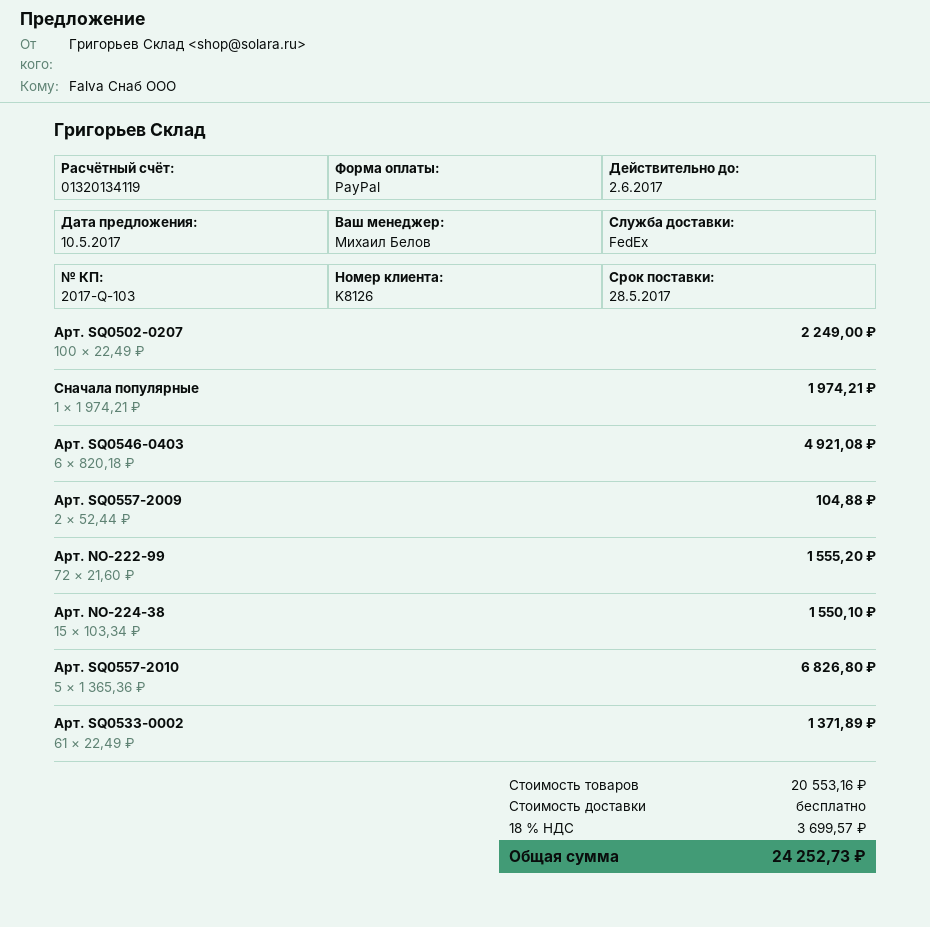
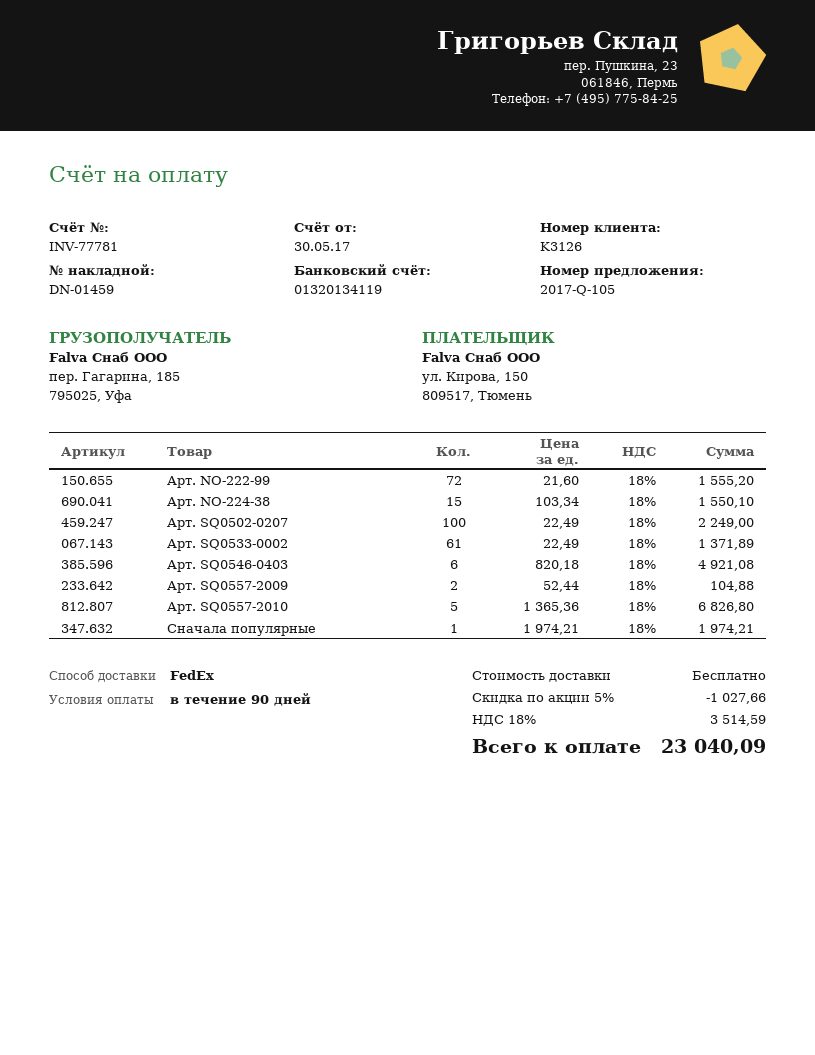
quote number: 2017-Q-103 -> 2017-Q-105
customer number: K8126 -> K3126
discount: none -> 5% = 1027.66
tax: 18% = 3699.57 -> 18% = 3514.59
total: 24252.73 -> 23040.09

